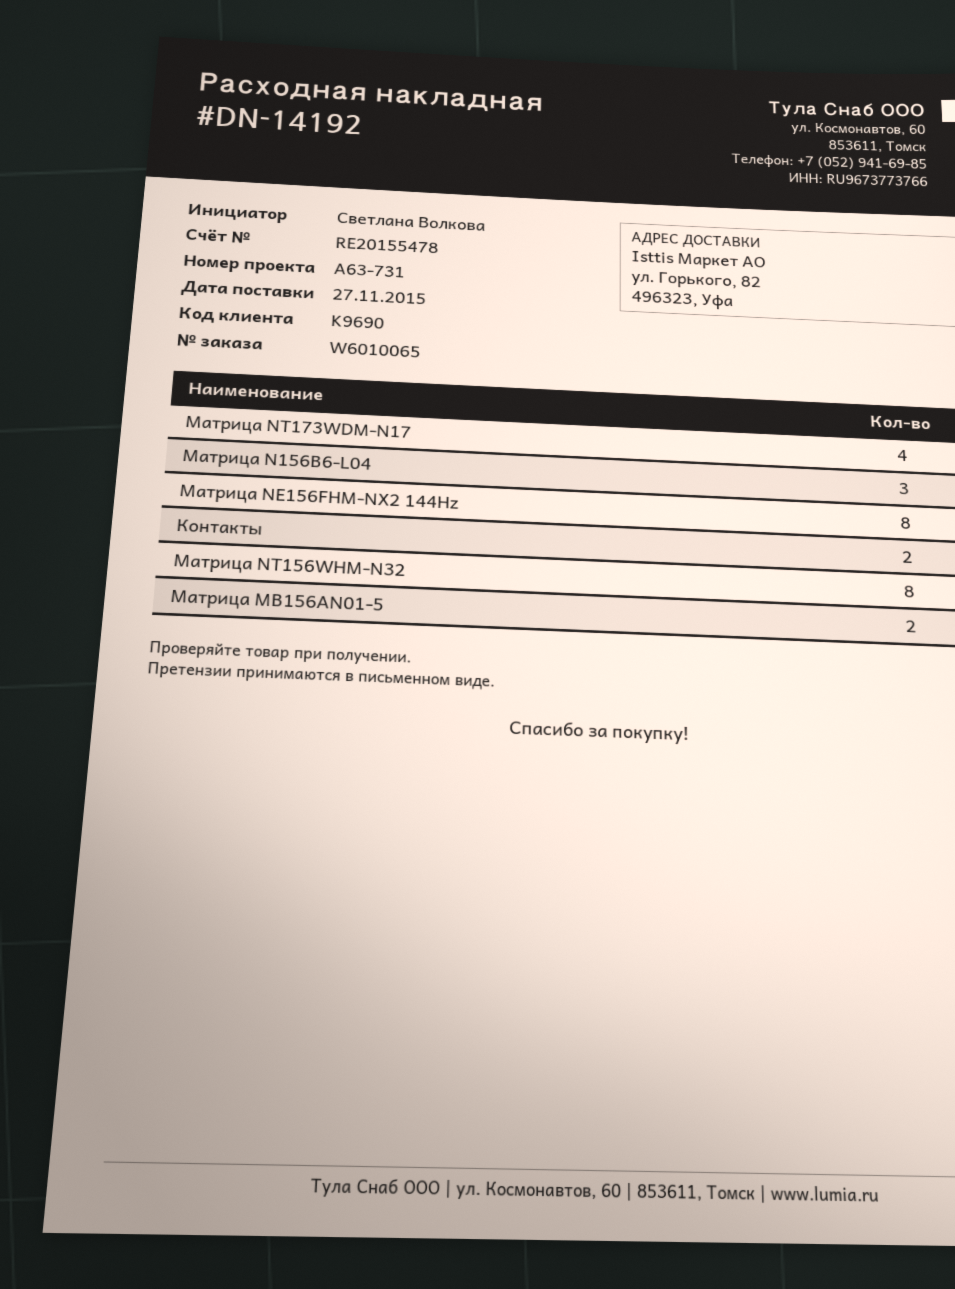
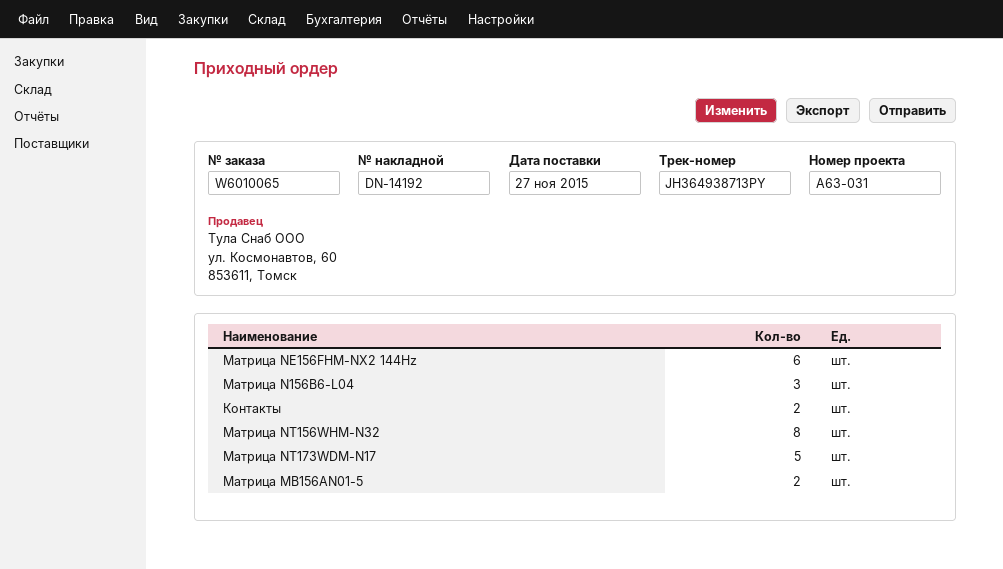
reference: A63-731 -> A63-031
Матрица NT173WDM-N17: 4 -> 5
Матрица NE156FHM-NX2 144Hz: 8 -> 6

